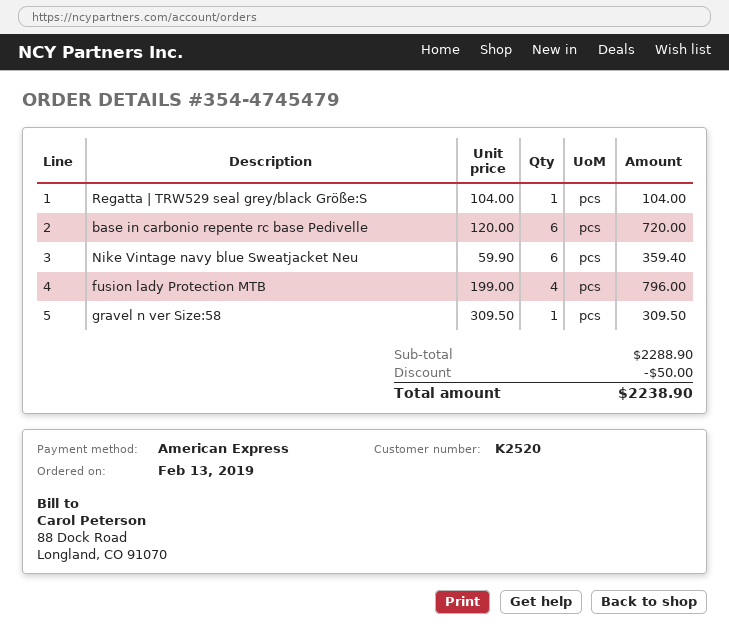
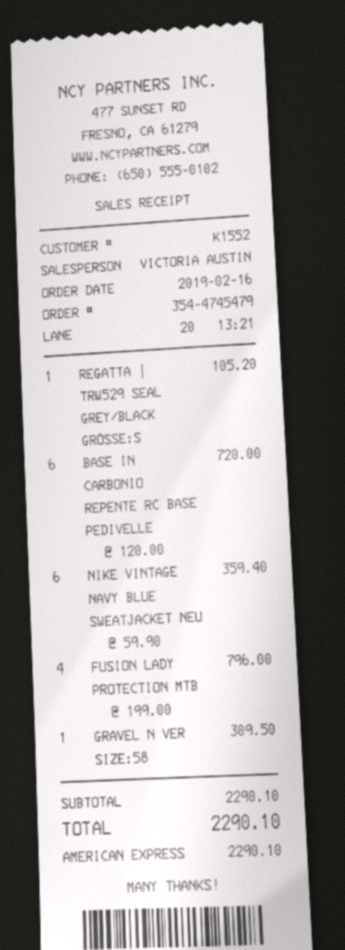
order date: 2019-02-13 -> 2019-02-16
customer number: K2520 -> K1552
Regatta | TRW529 seal grey/black Größe:S: 1 x 104.00 = 104.00 -> 1 x 105.20 = 105.20
subtotal: 2288.90 -> 2290.10
discount: 50.00 -> none
total: 2238.90 -> 2290.10

